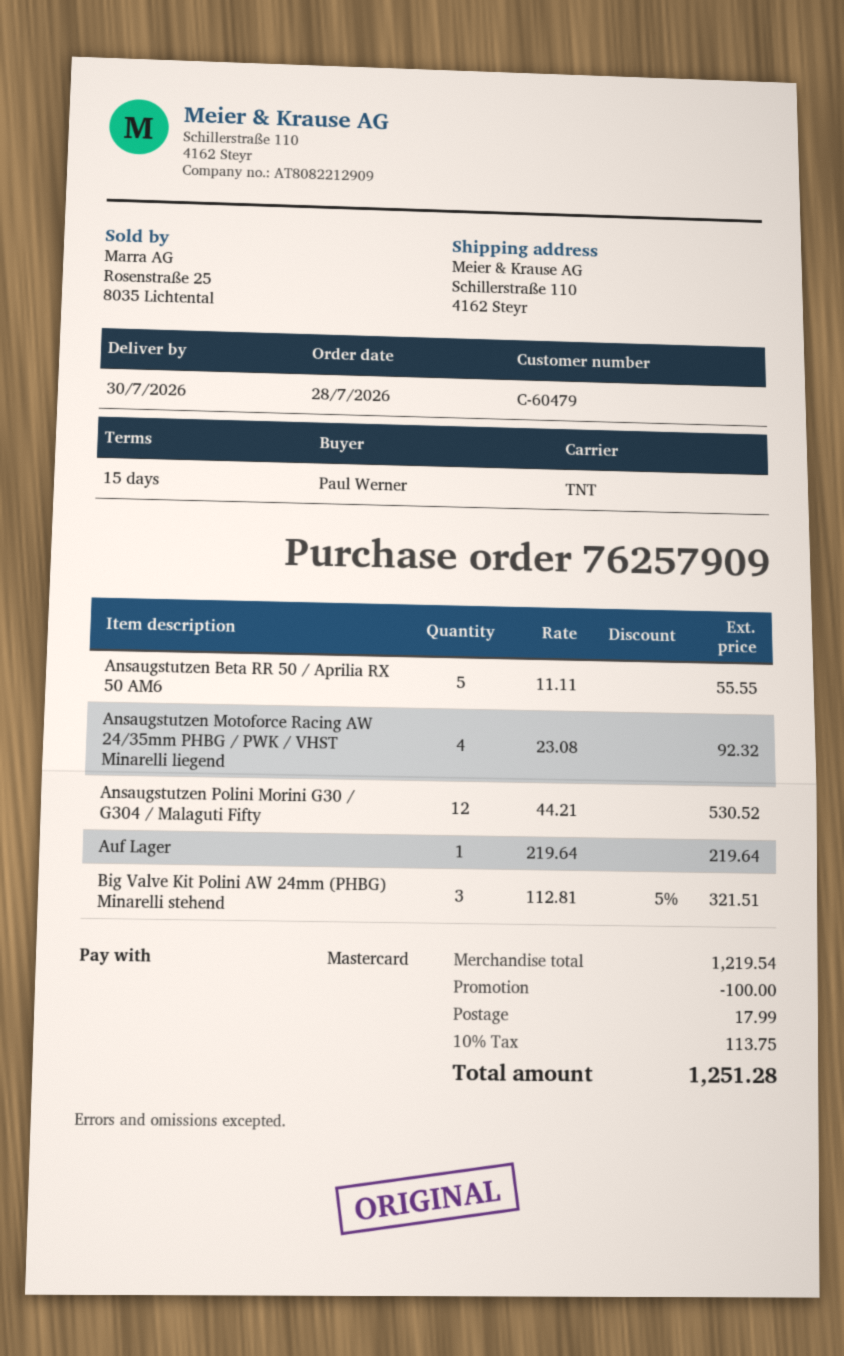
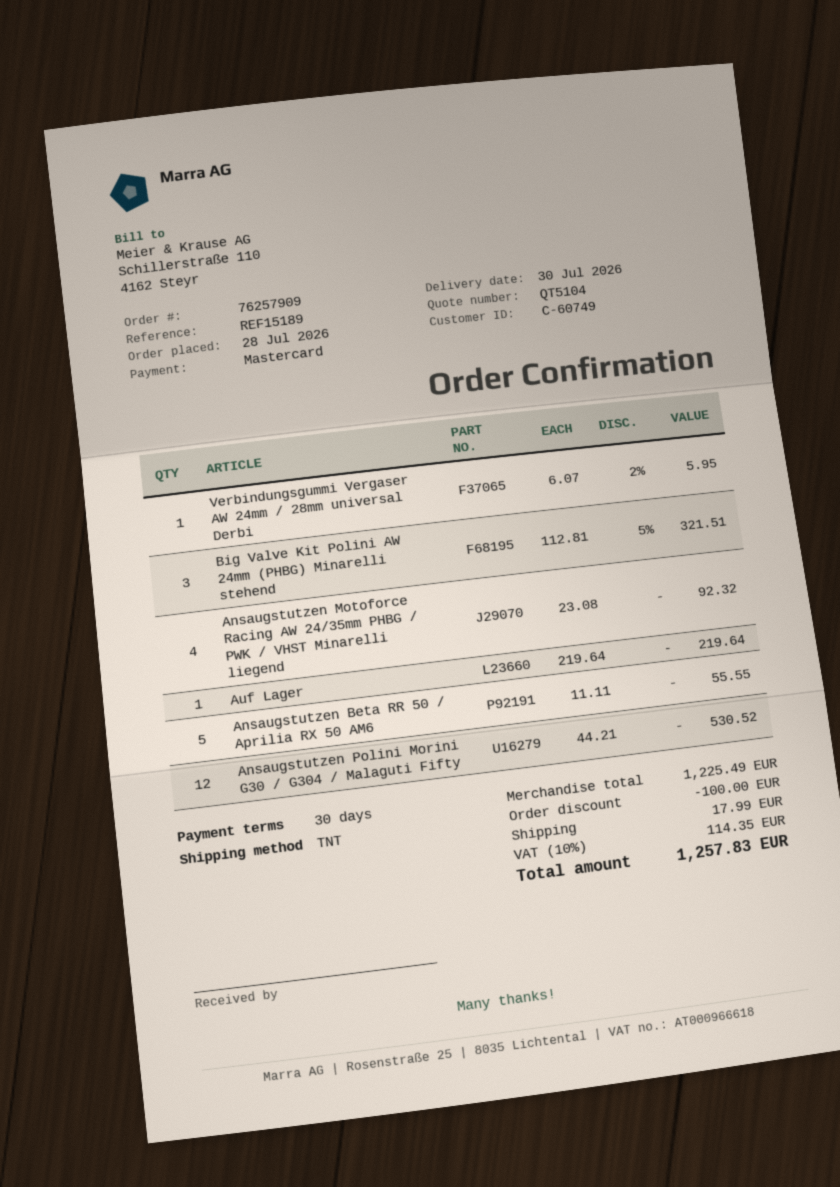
payment terms: 15 days -> 30 days
customer number: C-60479 -> C-60749
Verbindungsgummi Vergaser AW 24mm / 28mm universal Derbi: none -> 1 x 6.07 - 2% = 5.95
subtotal: 1219.54 -> 1225.49
tax: 10% = 113.75 -> 10% = 114.35
total: 1251.28 -> 1257.83

